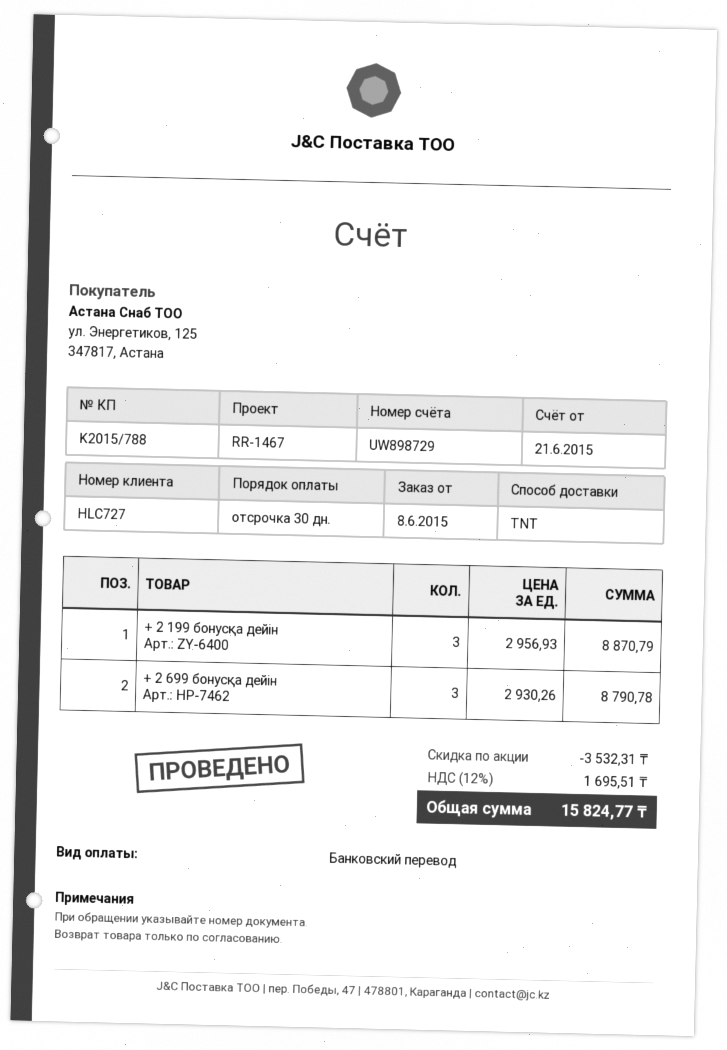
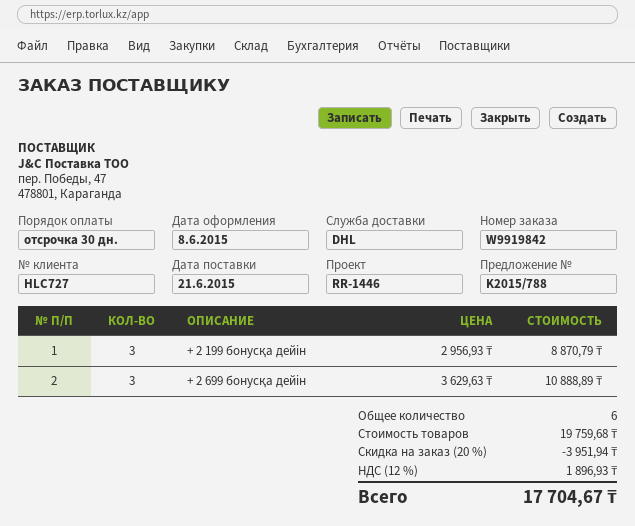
reference: RR-1467 -> RR-1446
shipping method: TNT -> DHL
+ 2 699 бонусқа дейін: 3 x 2930.26 = 8790.78 -> 3 x 3629.63 = 10888.89
discount: 3532.31 -> 3951.94
tax: 12% = 1695.51 -> 12% = 1896.93
total: 15824.77 -> 17704.67

